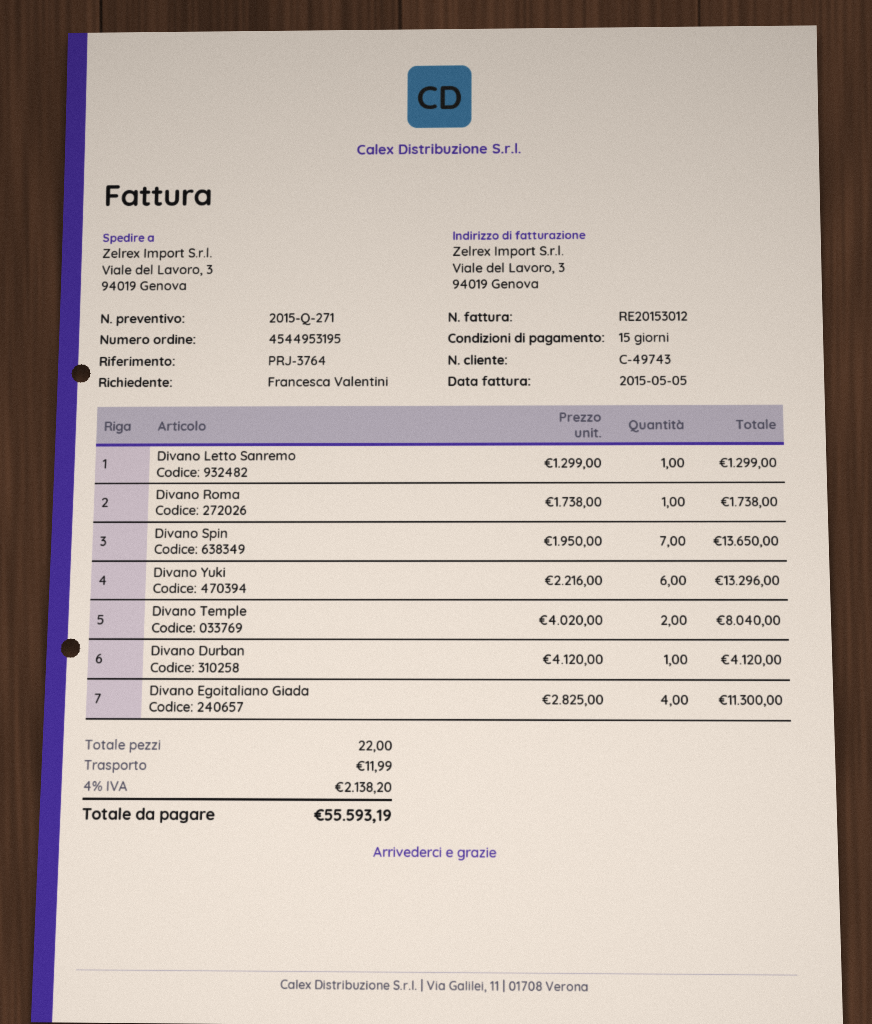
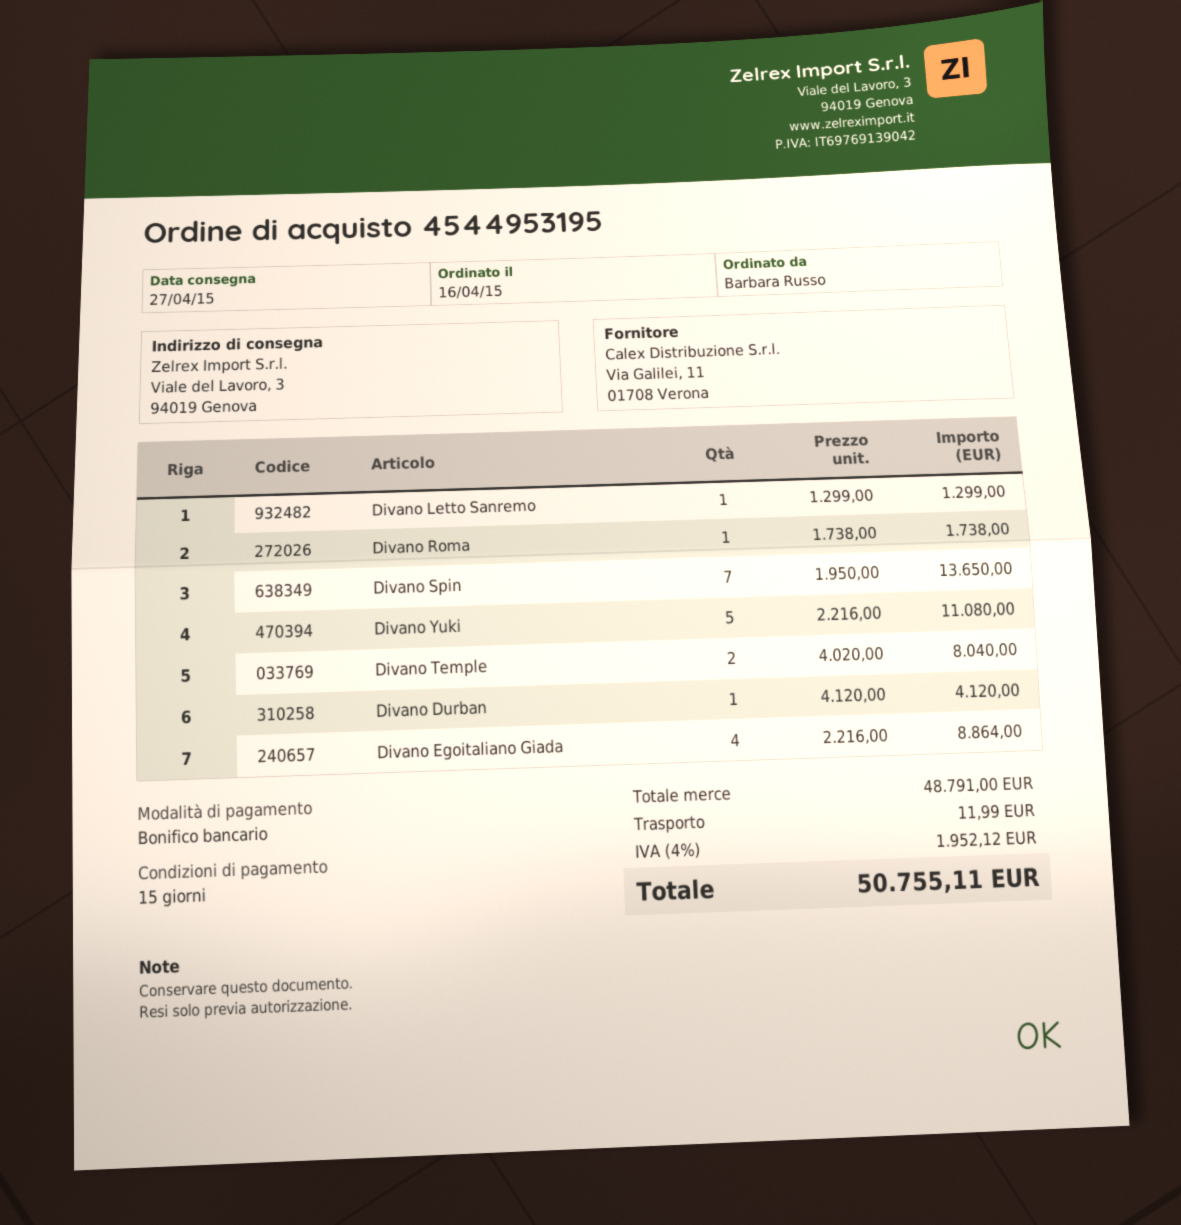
ordered by: Francesca Valentini -> Barbara Russo
Divano Yuki: 6 x 2216.00 = 13296.00 -> 5 x 2216.00 = 11080.00
Divano Egoitaliano Giada: 4 x 2825.00 = 11300.00 -> 4 x 2216.00 = 8864.00
tax: 4% = 2138.20 -> 4% = 1952.12
total: 55593.19 -> 50755.11

